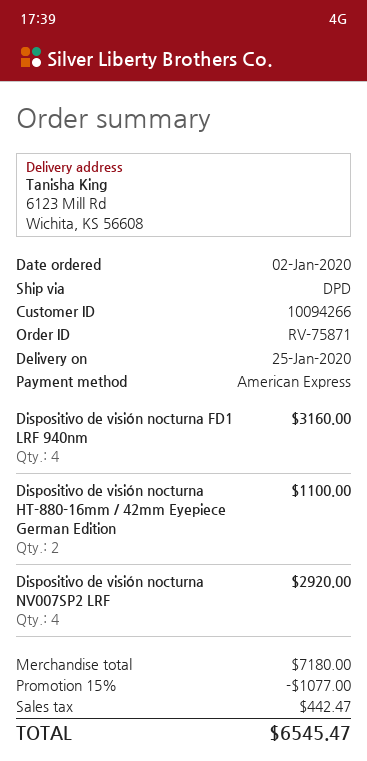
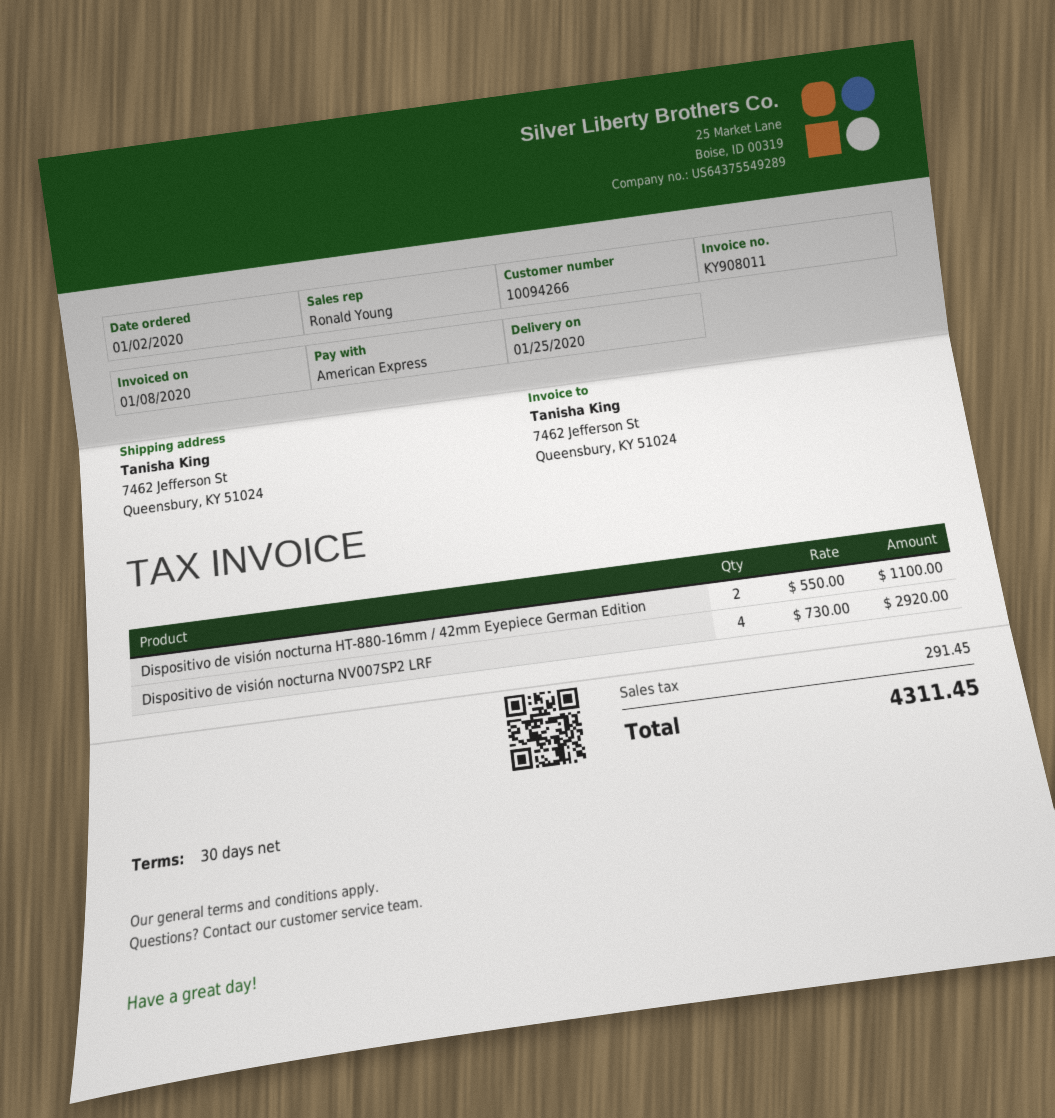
ship to: 6123 Mill Rd, Wichita, KS 56608 -> 7462 Jefferson St, Queensbury, KY 51024
Dispositivo de visión nocturna FD1 LRF 940nm: 4 for 3160.00 -> none
discount: 15% = 1077.00 -> none
tax: 442.47 -> 291.45
total: 6545.47 -> 4311.45

